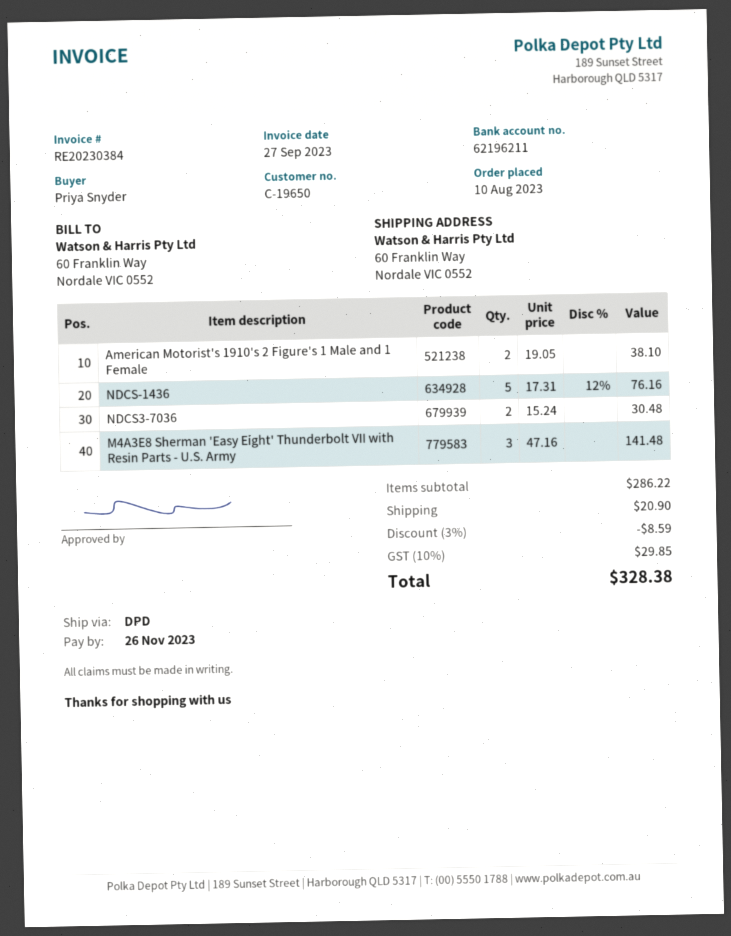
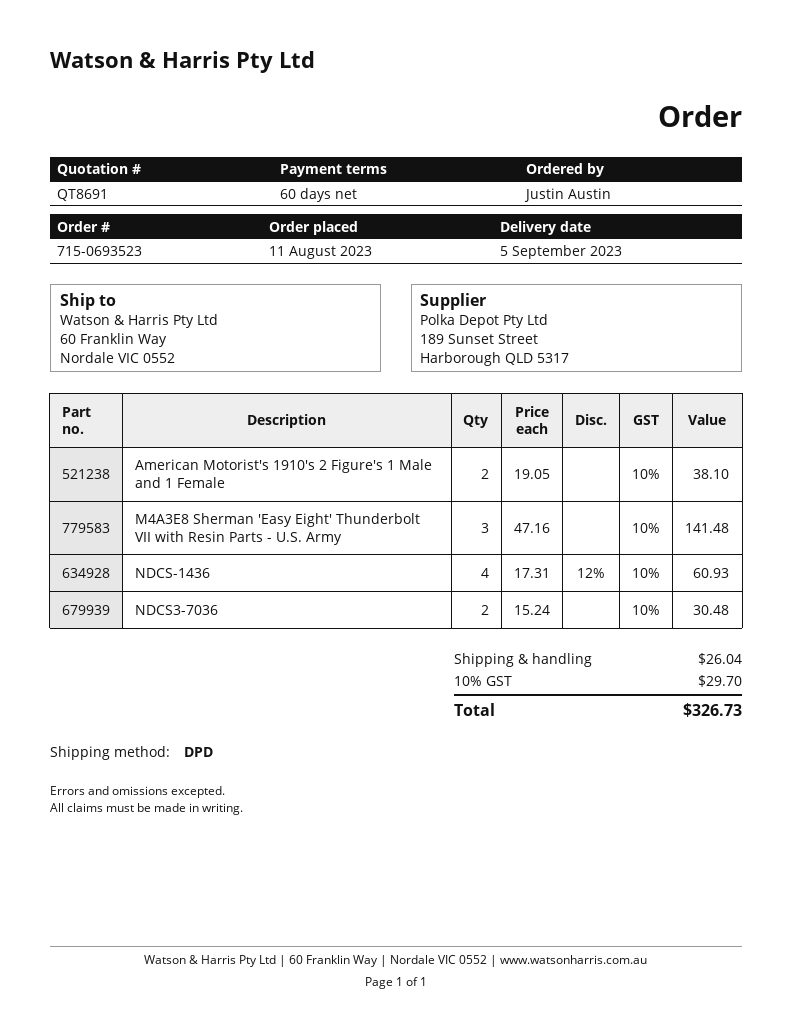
order date: 2023-08-10 -> 2023-08-11
ordered by: Priya Snyder -> Justin Austin
NDCS-1436: 5 x 17.31 - 12% = 76.16 -> 4 x 17.31 - 12% = 60.93
discount: 3% = 8.59 -> none
shipping: 20.90 -> 26.04
tax: 10% = 29.85 -> 10% = 29.70
total: 328.38 -> 326.73

